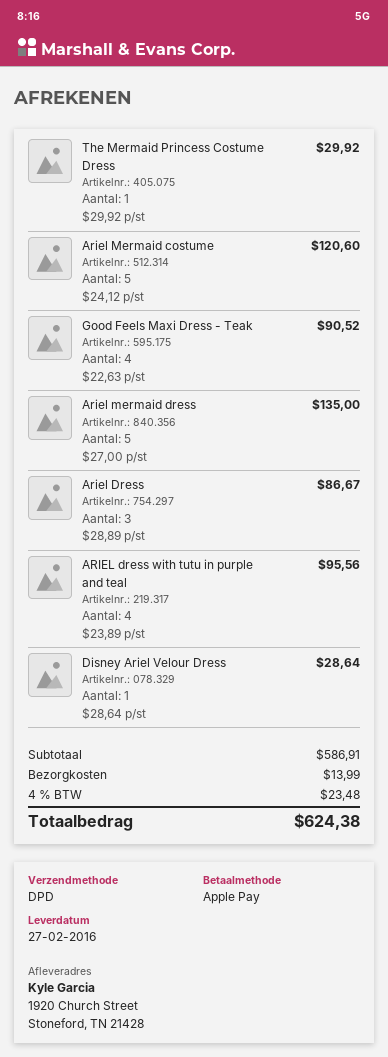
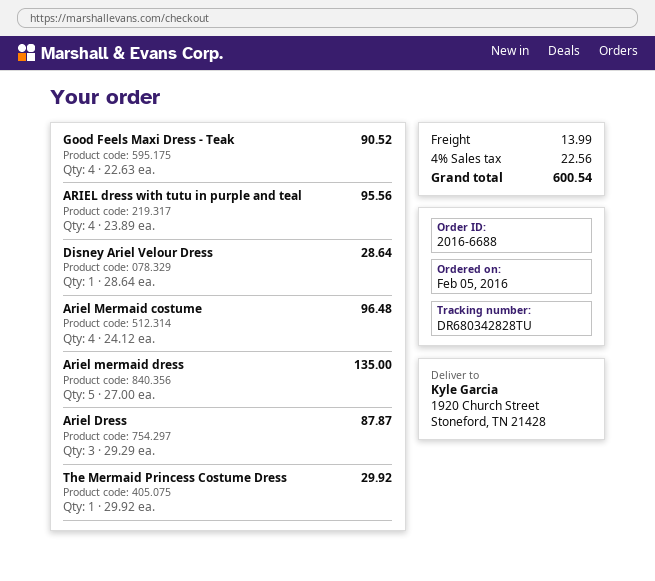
Ariel Mermaid costume: 5 x 24.12 = 120.60 -> 4 x 24.12 = 96.48
Ariel Dress: 3 x 28.89 = 86.67 -> 3 x 29.29 = 87.87
tax: 4% = 23.48 -> 4% = 22.56
total: 624.38 -> 600.54

